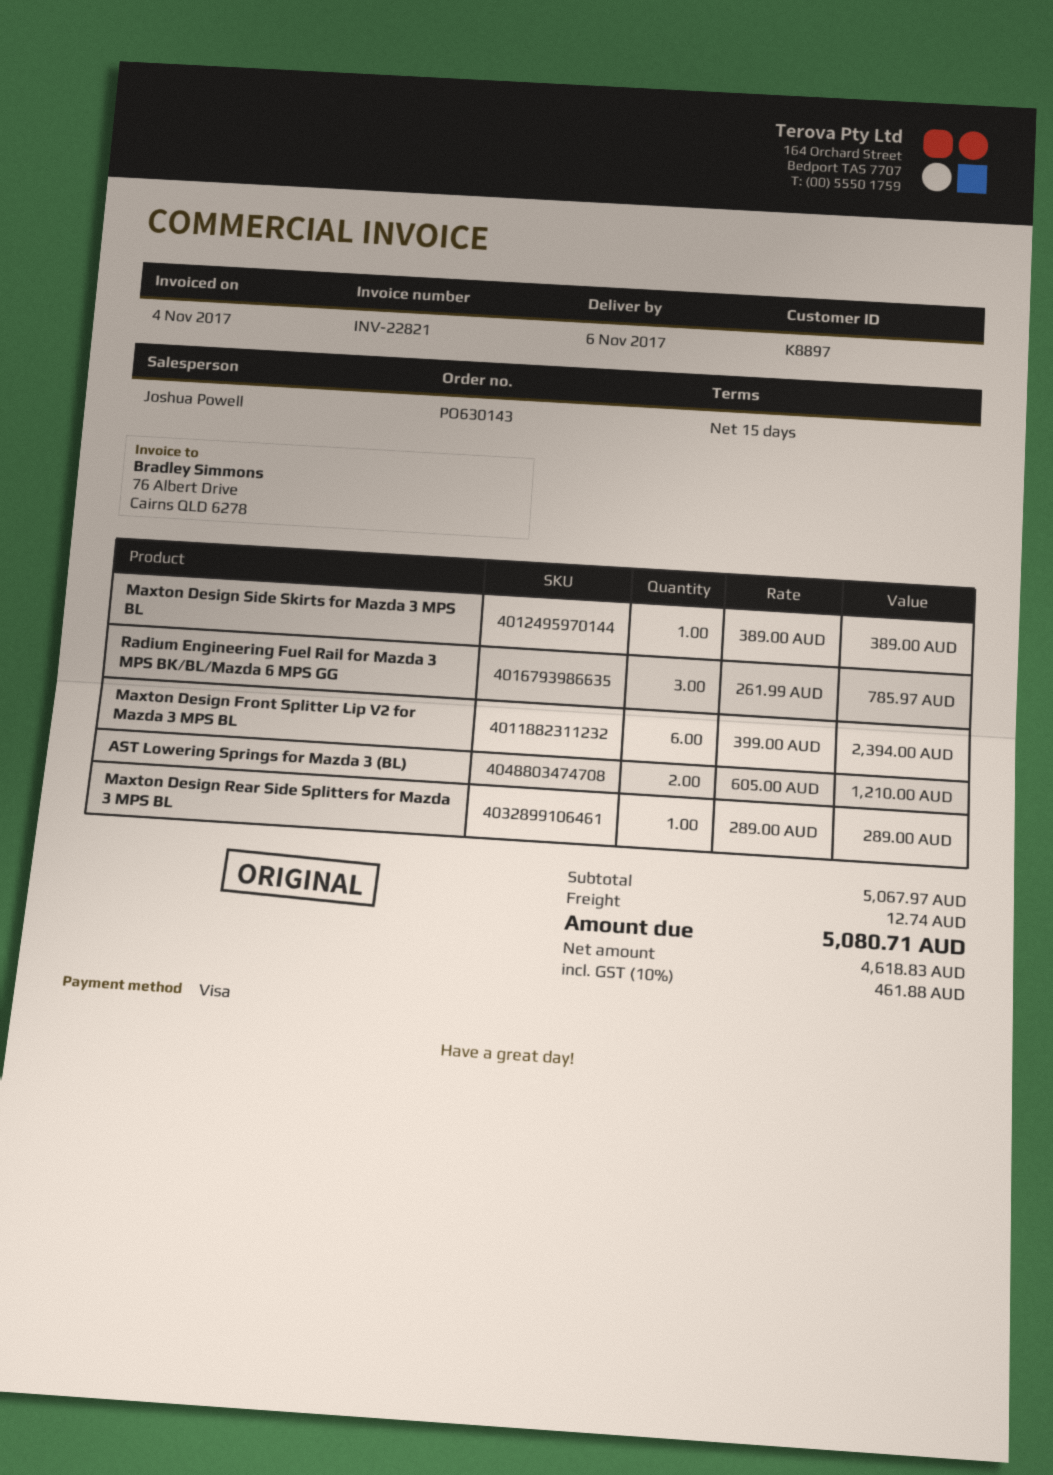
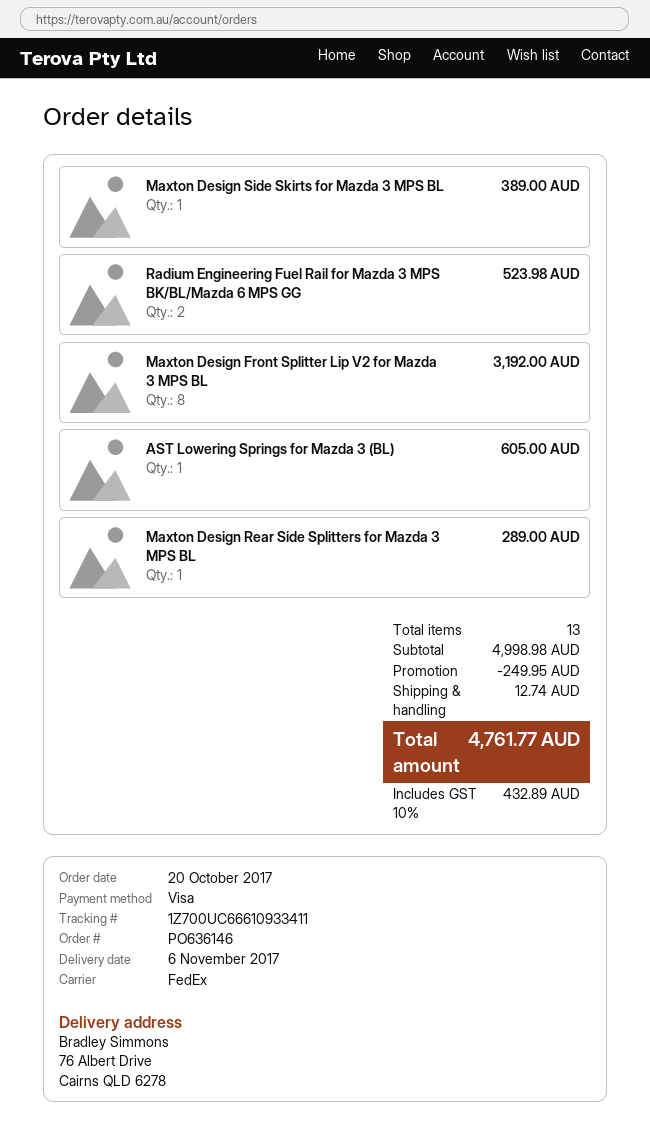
order number: PO630143 -> PO636146
Radium Engineering Fuel Rail for Mazda 3 MPS BK/BL/Mazda 6 MPS GG: 3 for 785.97 -> 2 for 523.98
Maxton Design Front Splitter Lip V2 for Mazda 3 MPS BL: 6 for 2394.00 -> 8 for 3192.00
AST Lowering Springs for Mazda 3 (BL): 2 for 1210.00 -> 1 for 605.00
subtotal: 5067.97 -> 4998.98
discount: none -> 249.95
tax: 10% = 461.88 -> 10% = 432.89
total: 5080.71 -> 4761.77

